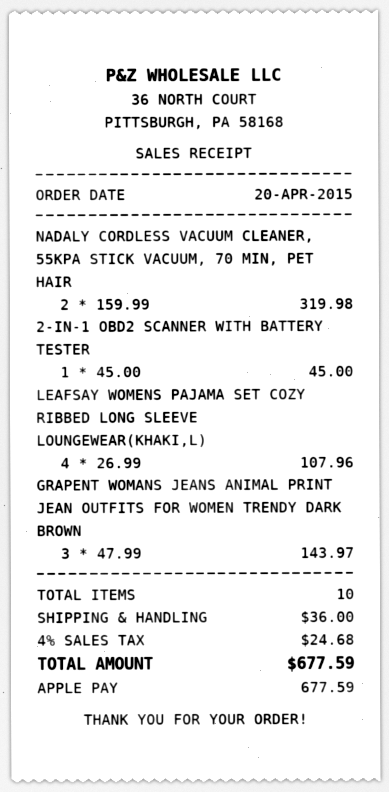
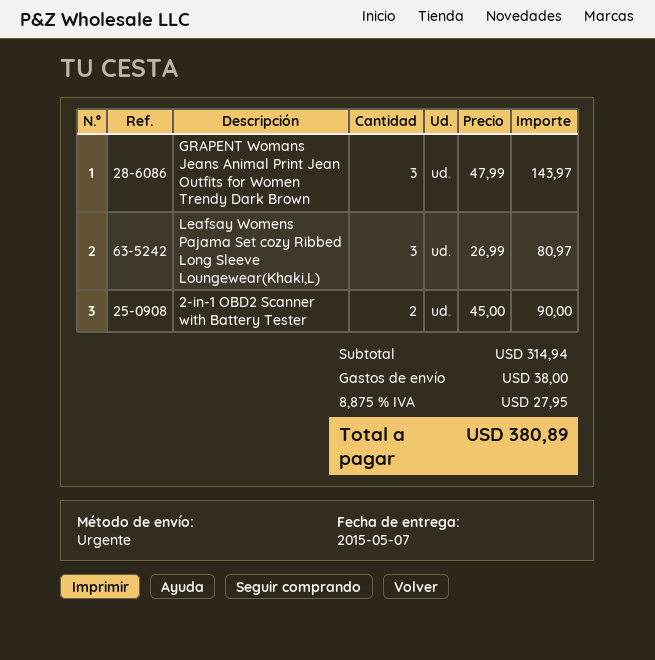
NADALY CORDLESS VACUUM CLEANER, 55KPA STICK VACUUM, 70 MIN, PET HAIR: 2 x 159.99 = 319.98 -> none
2-IN-1 OBD2 SCANNER WITH BATTERY TESTER: 1 x 45.00 = 45.00 -> 2 x 45.00 = 90.00
LEAFSAY WOMENS PAJAMA SET COZY RIBBED LONG SLEEVE LOUNGEWEAR(KHAKI,L): 4 x 26.99 = 107.96 -> 3 x 26.99 = 80.97
shipping: 36.00 -> 38.00
tax: 4% = 24.68 -> 8.875% = 27.95
total: 677.59 -> 380.89

